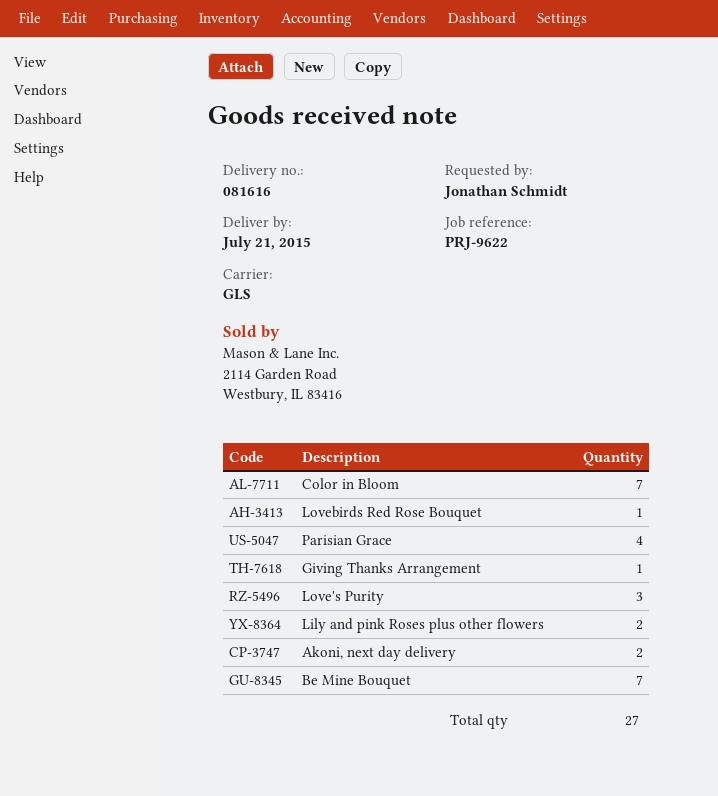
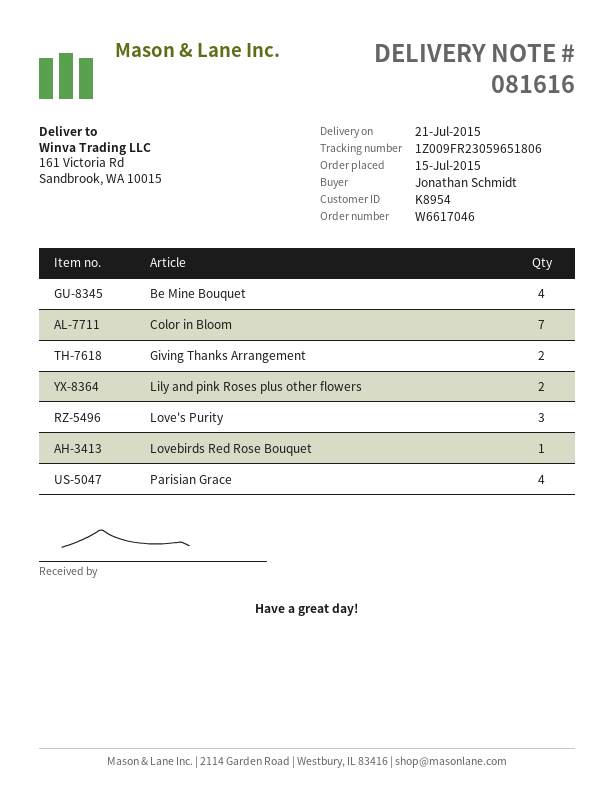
Giving Thanks Arrangement: 1 -> 2
Akoni, next day delivery: 2 -> none
Be Mine Bouquet: 7 -> 4

